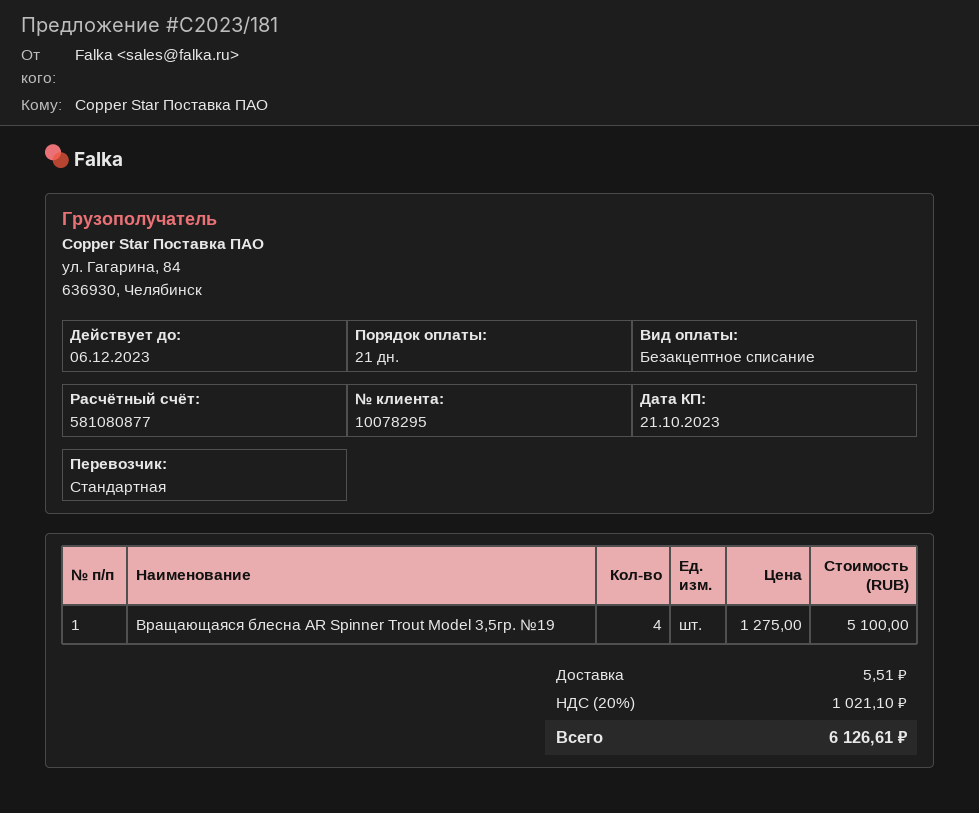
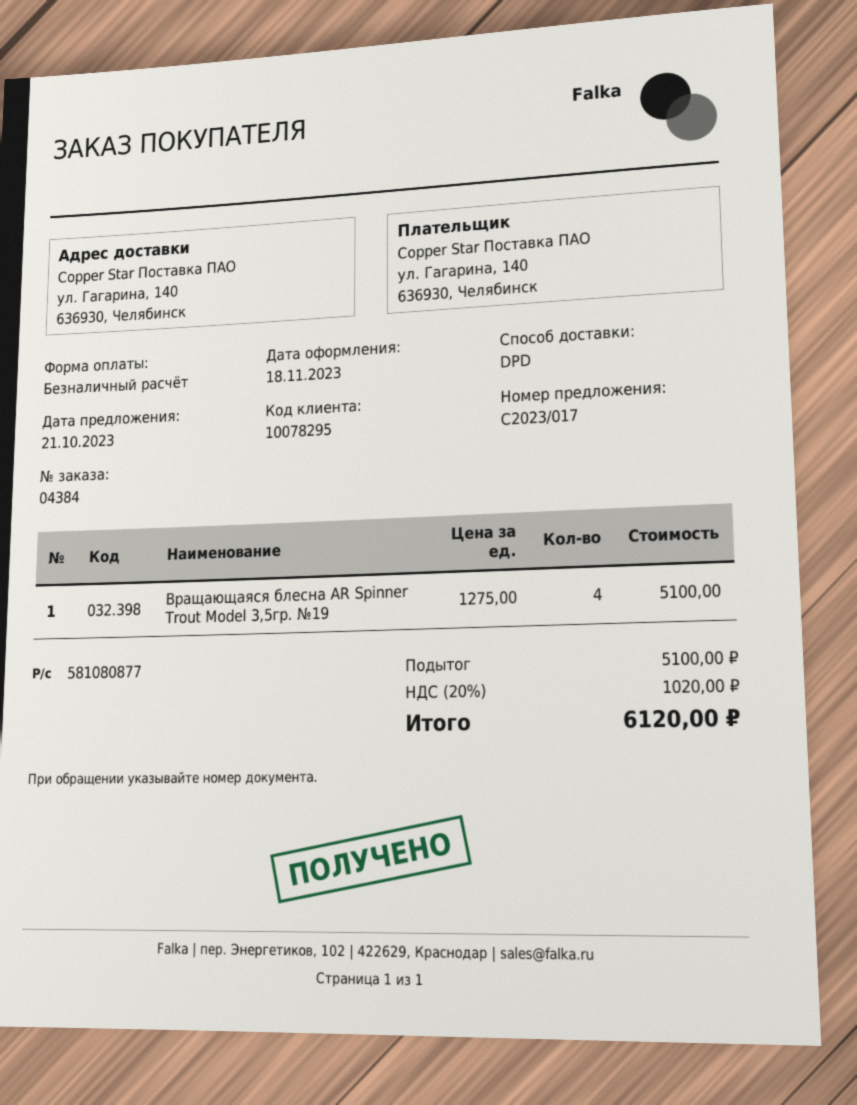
quote number: C2023/181 -> C2023/017
payment method: direct debit -> bank transfer
shipping method: standard -> DPD
ship to: ул. Гагарина, 84, 636930, Челябинск -> ул. Гагарина, 140, 636930, Челябинск
shipping: 5.51 -> none
tax: 20% = 1021.10 -> 20% = 1020.00
total: 6126.61 -> 6120.00

